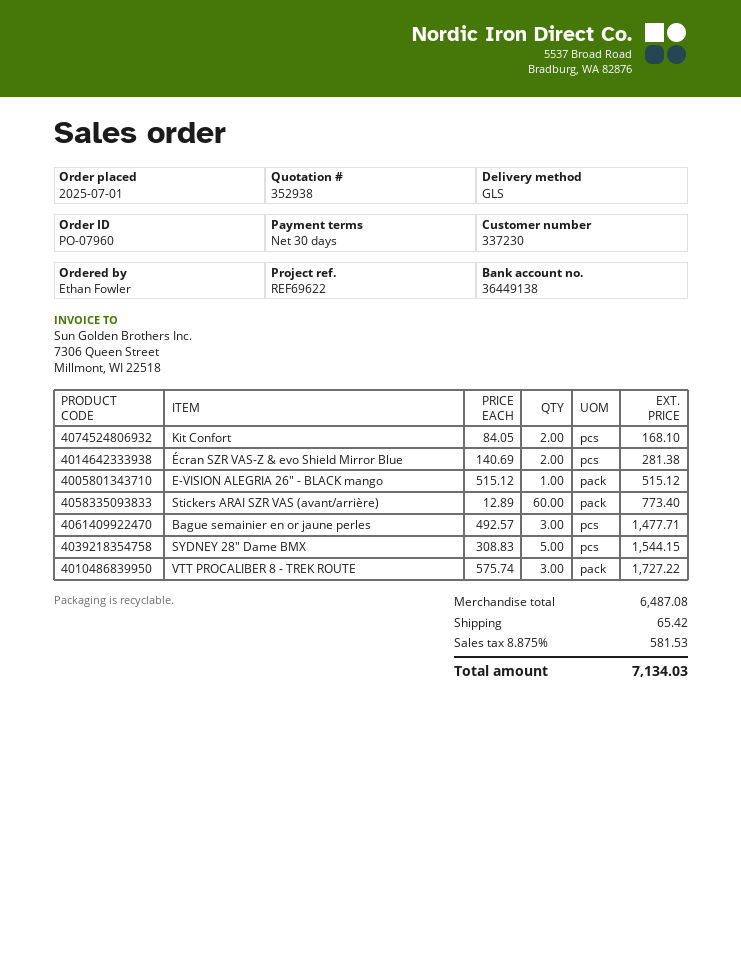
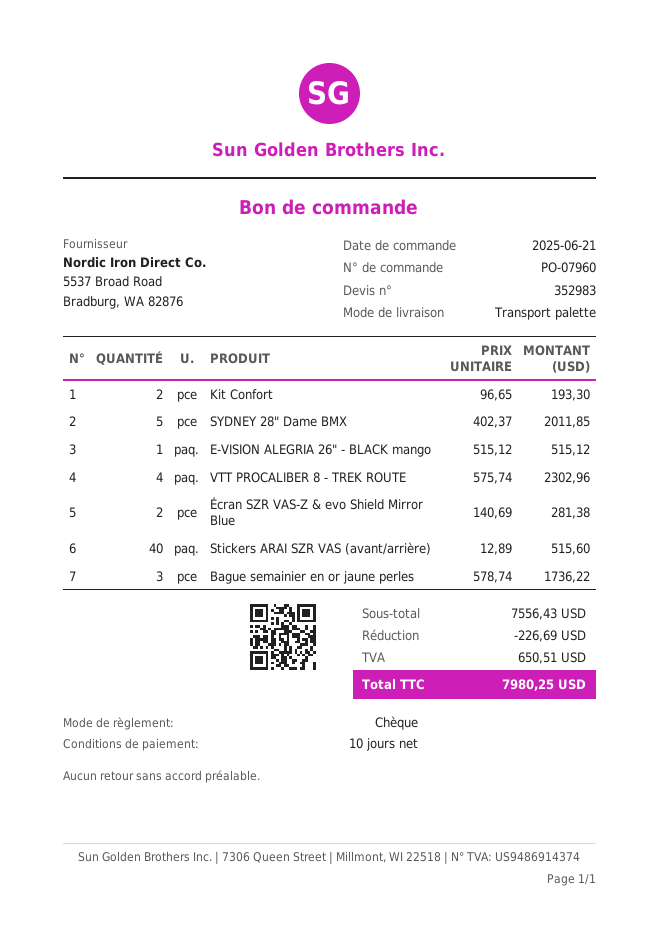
quote number: 352938 -> 352983
order date: 2025-07-01 -> 2025-06-21
payment terms: 30 days -> 10 days
shipping method: GLS -> pallet freight
Kit Confort: 2 x 84.05 = 168.10 -> 2 x 96.65 = 193.30
Stickers ARAI SZR VAS (avant/arrière): 60 x 12.89 = 773.40 -> 40 x 12.89 = 515.60
Bague semainier en or jaune perles: 3 x 492.57 = 1477.71 -> 3 x 578.74 = 1736.22
SYDNEY 28" Dame BMX: 5 x 308.83 = 1544.15 -> 5 x 402.37 = 2011.85
VTT PROCALIBER 8 - TREK ROUTE: 3 x 575.74 = 1727.22 -> 4 x 575.74 = 2302.96
subtotal: 6487.08 -> 7556.43
discount: none -> 226.69
shipping: 65.42 -> none
tax: 581.53 -> 650.51
total: 7134.03 -> 7980.25

